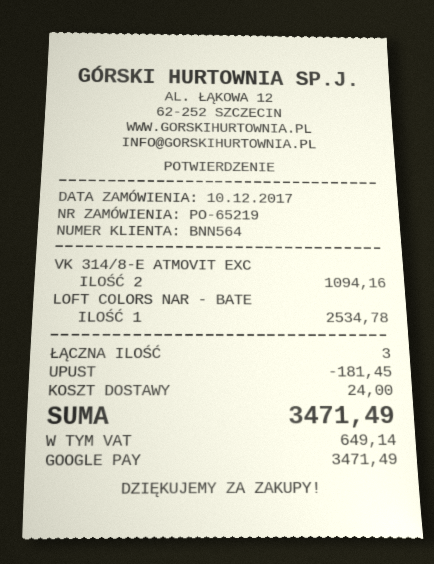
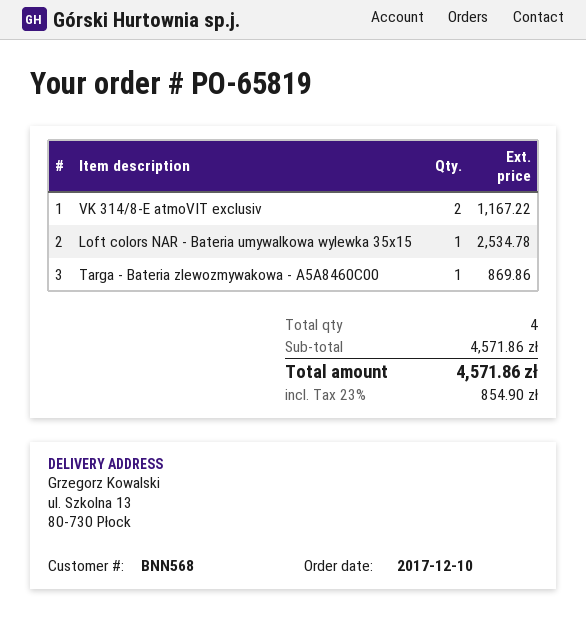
order number: PO-65219 -> PO-65819
customer number: BNN564 -> BNN568
VK 314/8-E ATMOVIT EXC: 2 for 1094.16 -> 2 for 1167.22
Targa - Bateria zlewozmywakowa - A5A8460C00: none -> 1 for 869.86
total quantity: 3 -> 4
discount: 181.45 -> none
shipping: 24.00 -> none
tax: 649.14 -> 854.90
total: 3471.49 -> 4571.86

